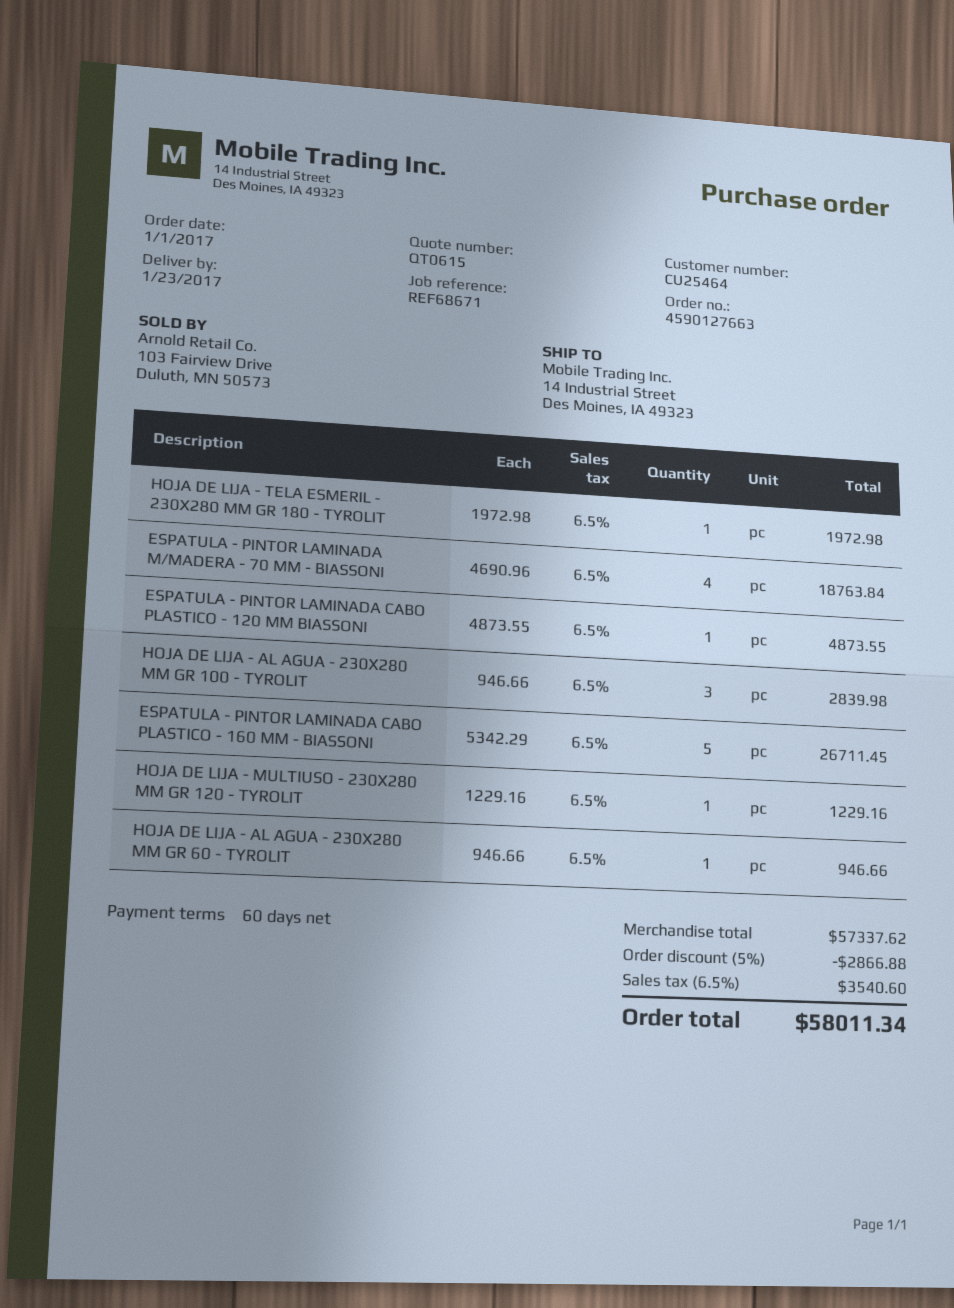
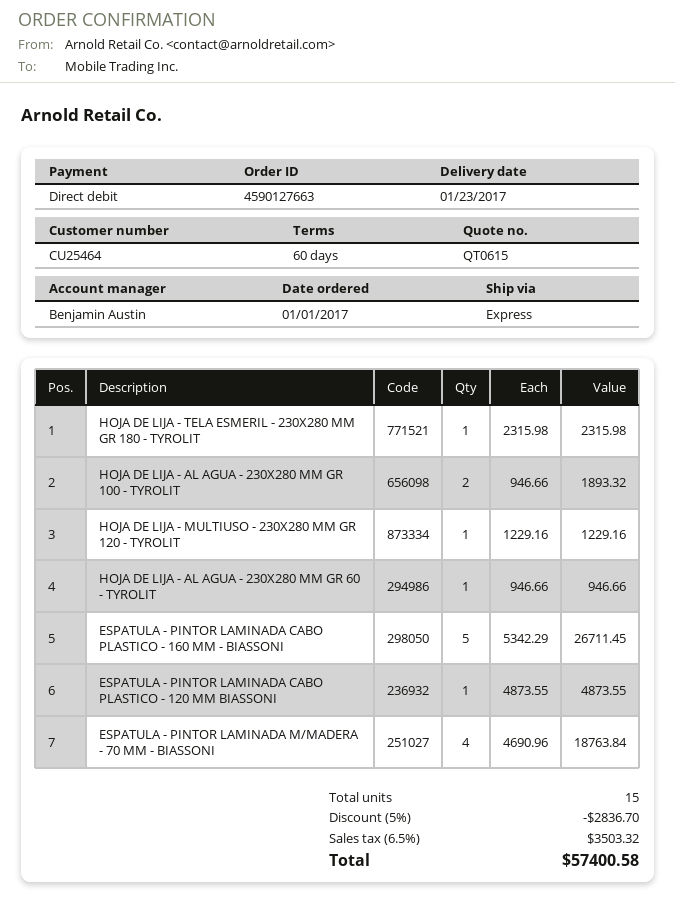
HOJA DE LIJA - TELA ESMERIL - 230X280 MM GR 180 - TYROLIT: 1 x 1972.98 = 1972.98 -> 1 x 2315.98 = 2315.98
HOJA DE LIJA - AL AGUA - 230X280 MM GR 100 - TYROLIT: 3 x 946.66 = 2839.98 -> 2 x 946.66 = 1893.32
discount: 5% = 2866.88 -> 5% = 2836.70
tax: 6.5% = 3540.60 -> 6.5% = 3503.32
total: 58011.34 -> 57400.58

